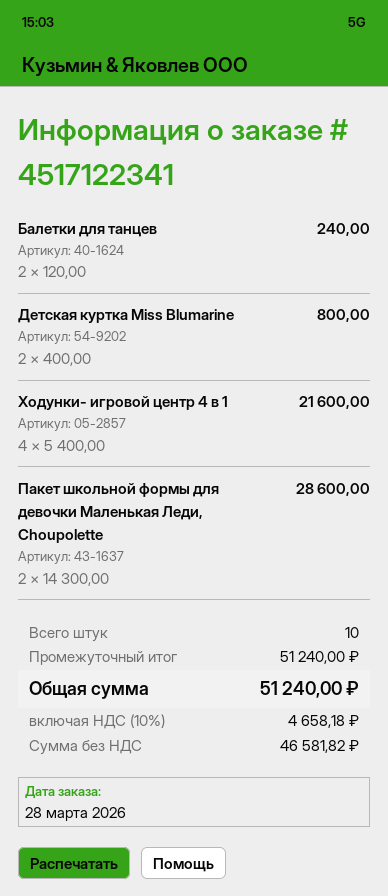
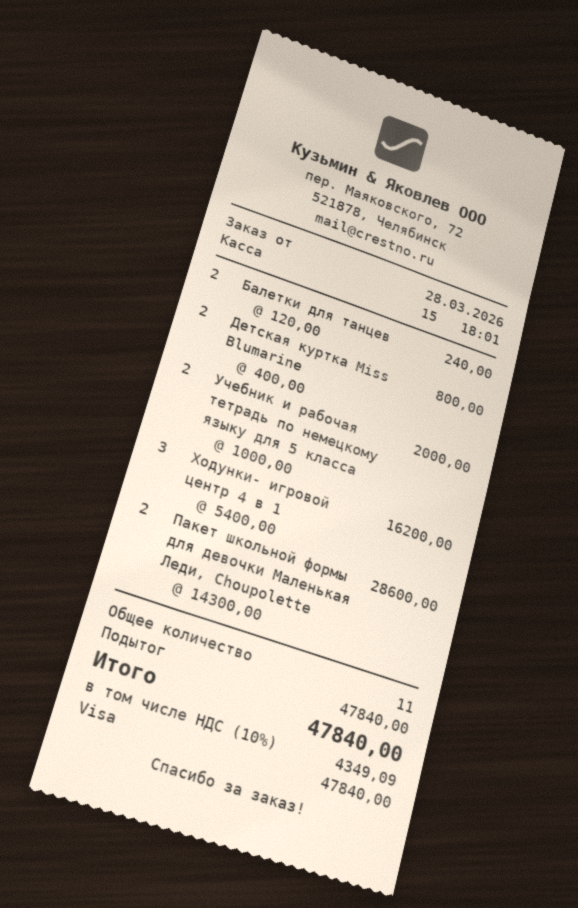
Ходунки- игровой центр 4 в 1: 4 x 5400.00 = 21600.00 -> 3 x 5400.00 = 16200.00
Учебник и рабочая тетрадь по немецкому языку для 5 класса: none -> 2 x 1000.00 = 2000.00
total quantity: 10 -> 11
subtotal: 51240.00 -> 47840.00
tax: 10% = 4658.18 -> 10% = 4349.09
total: 51240.00 -> 47840.00

